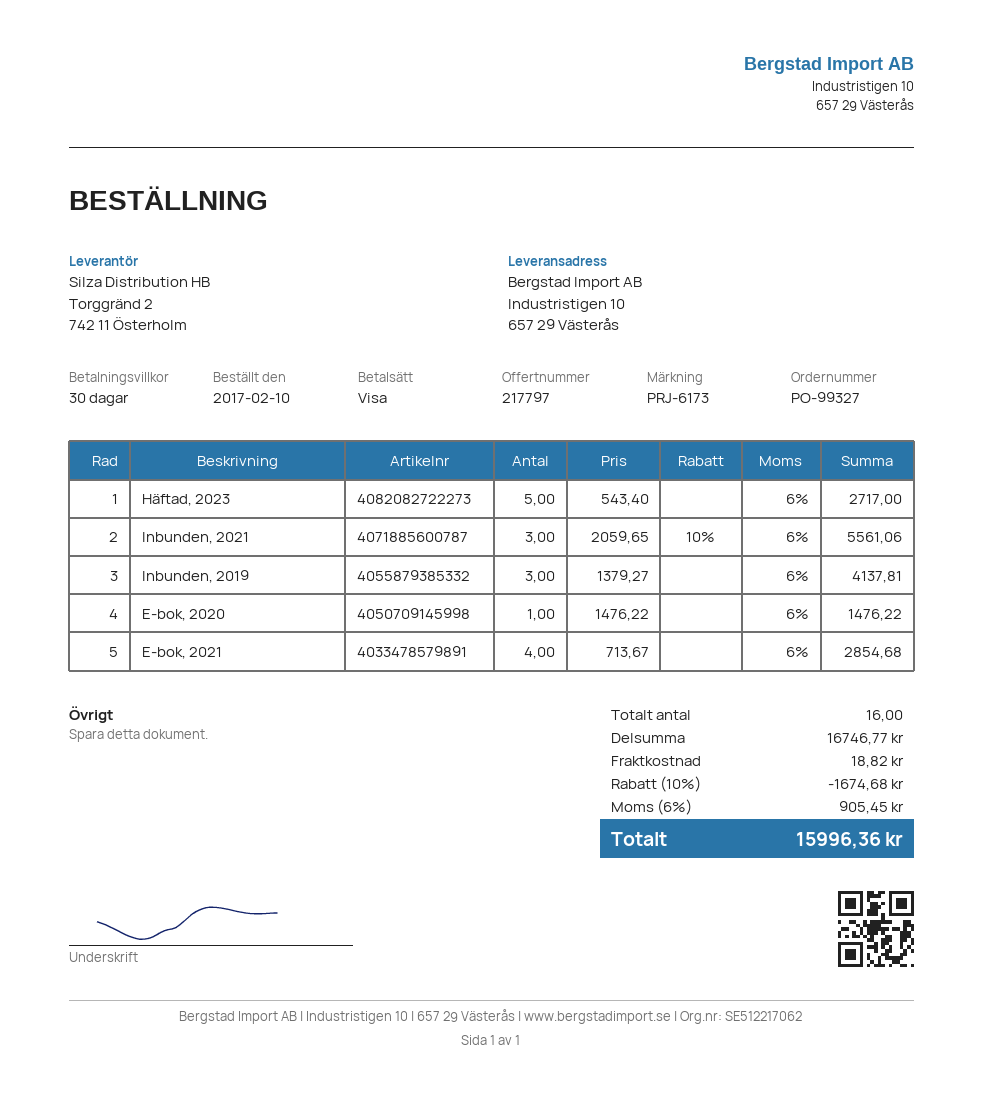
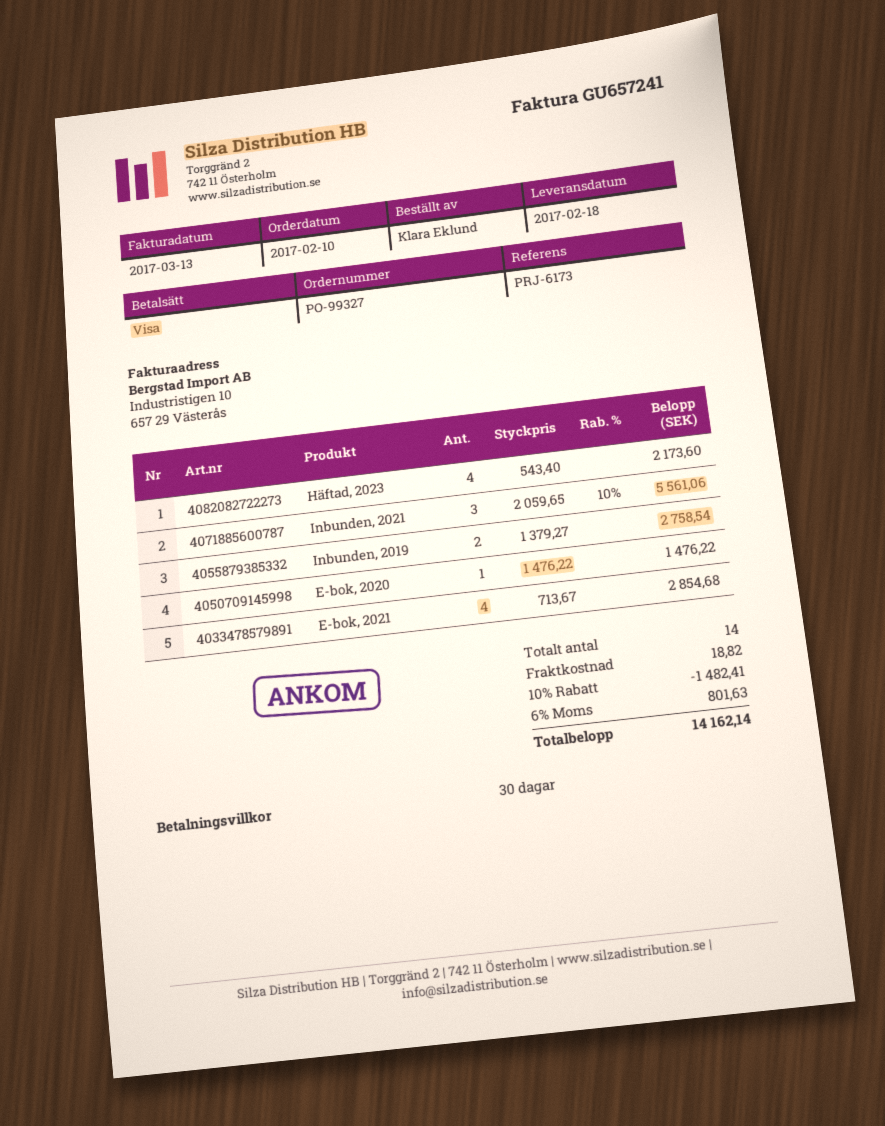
Häftad, 2023: 5 x 543.40 = 2717.00 -> 4 x 543.40 = 2173.60
Inbunden, 2019: 3 x 1379.27 = 4137.81 -> 2 x 1379.27 = 2758.54
total quantity: 16 -> 14
discount: 10% = 1674.68 -> 10% = 1482.41
tax: 6% = 905.45 -> 6% = 801.63
total: 15996.36 -> 14162.14

